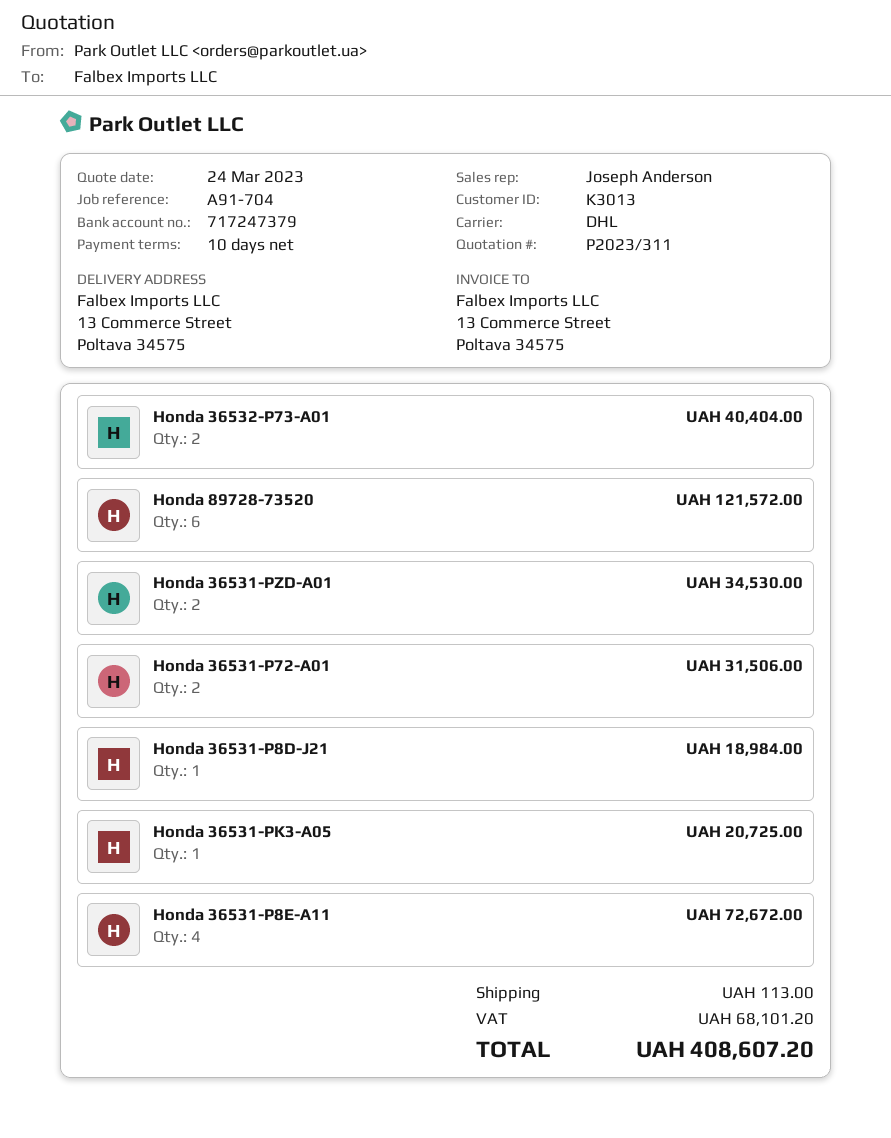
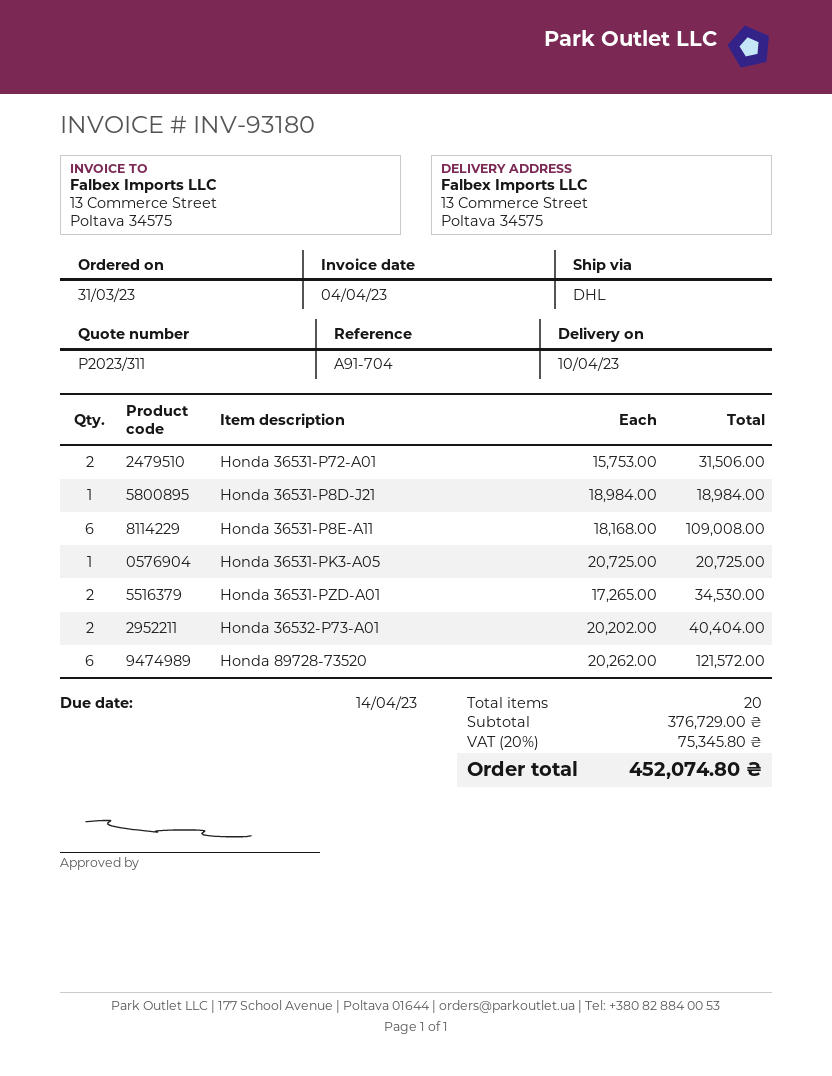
Honda 36531-P8E-A11: 4 for 72672.00 -> 6 for 109008.00
shipping: 113.00 -> none
tax: 68101.20 -> 75345.80
total: 408607.20 -> 452074.80

